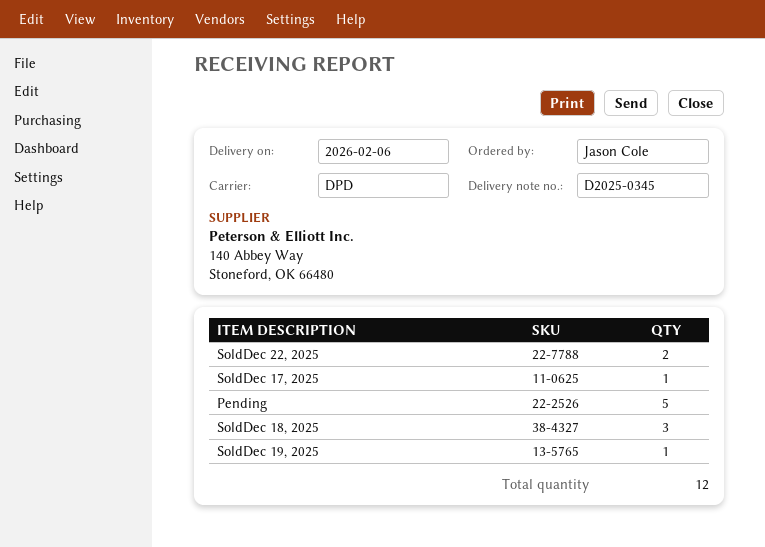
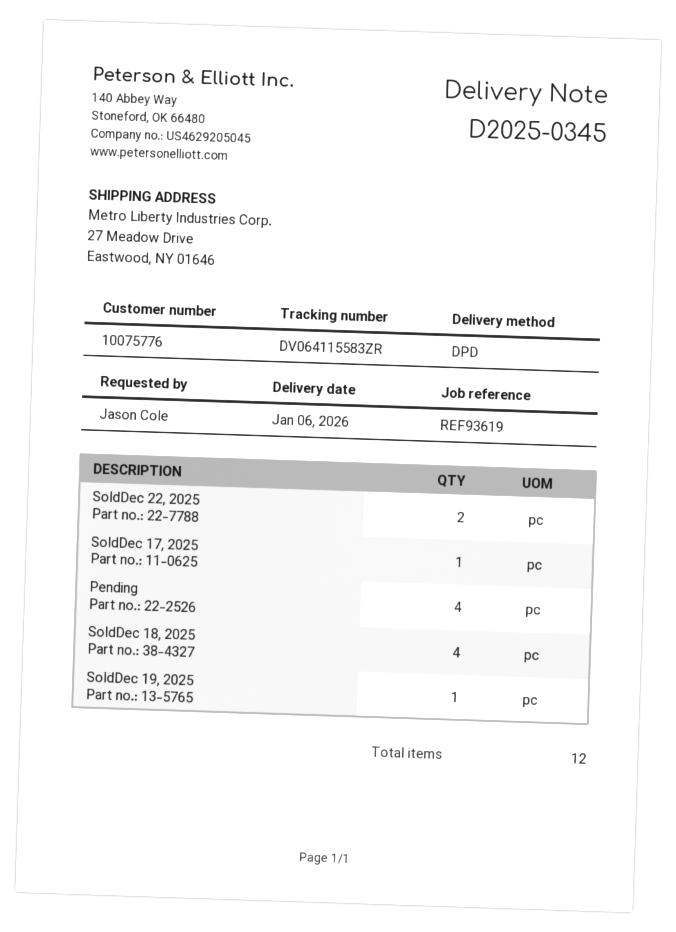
delivery date: 2026-02-06 -> 2026-01-06
Pending: 5 -> 4
SoldDec 18, 2025: 3 -> 4

